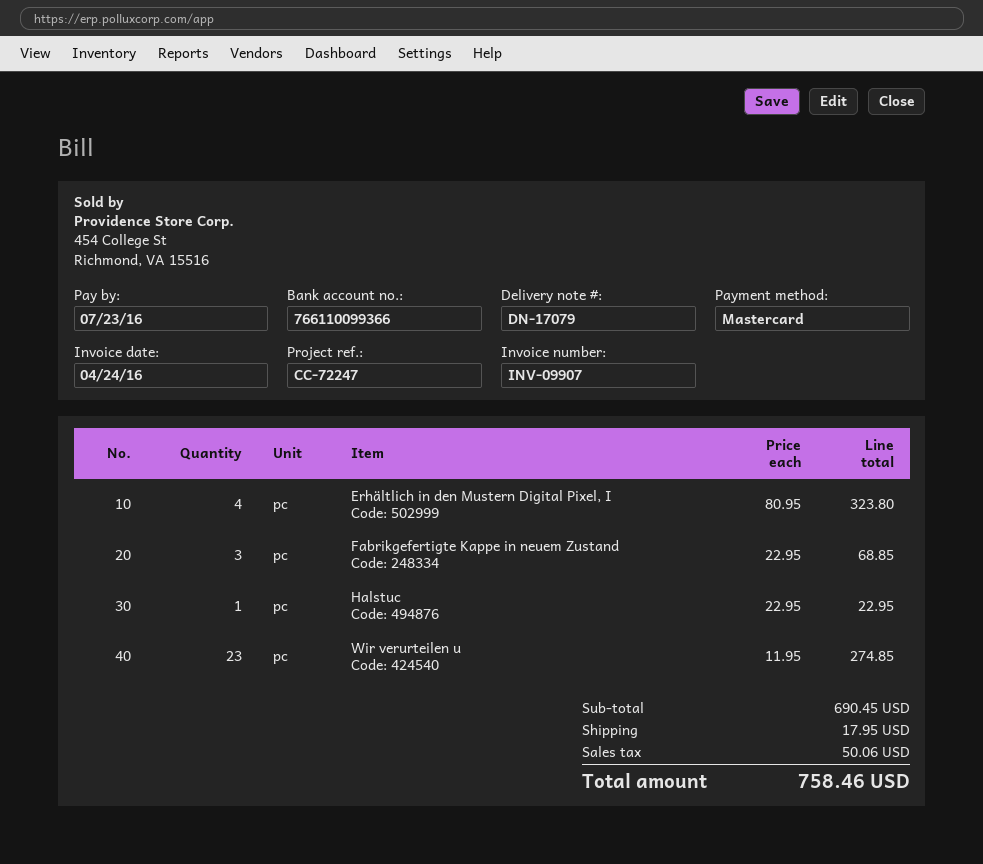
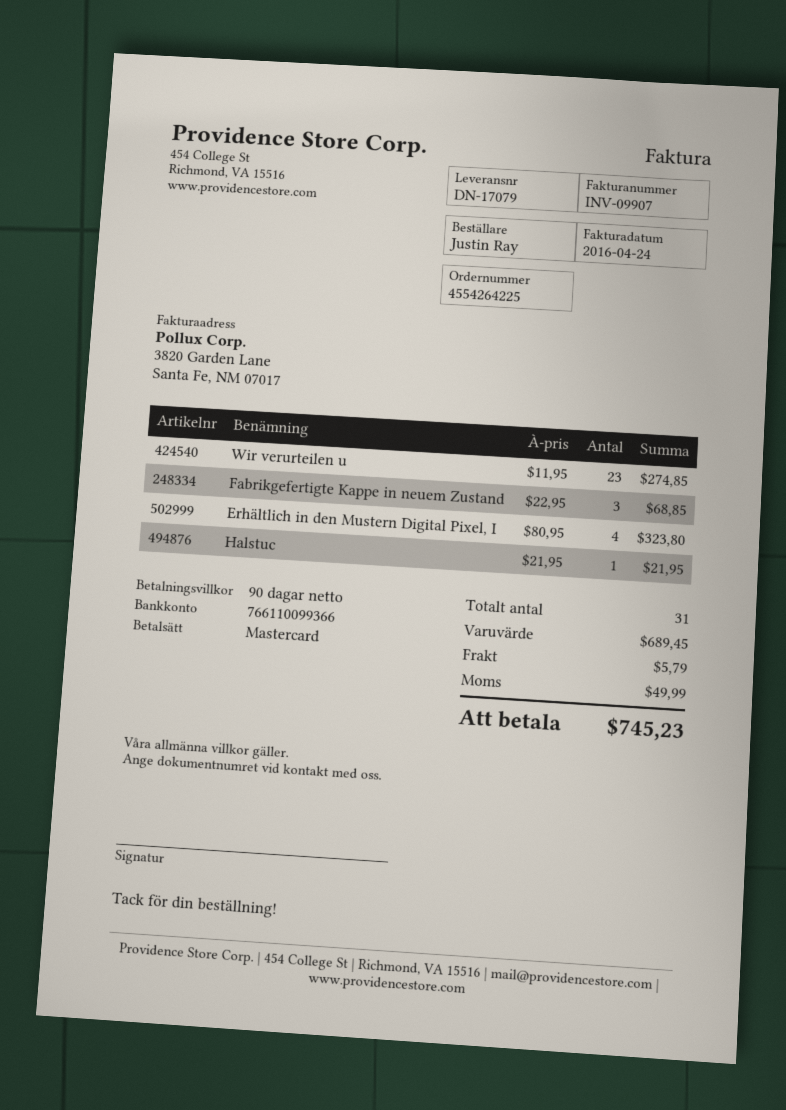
Halstuc: 1 x 22.95 = 22.95 -> 1 x 21.95 = 21.95
subtotal: 690.45 -> 689.45
shipping: 17.95 -> 5.79
tax: 50.06 -> 49.99
total: 758.46 -> 745.23

